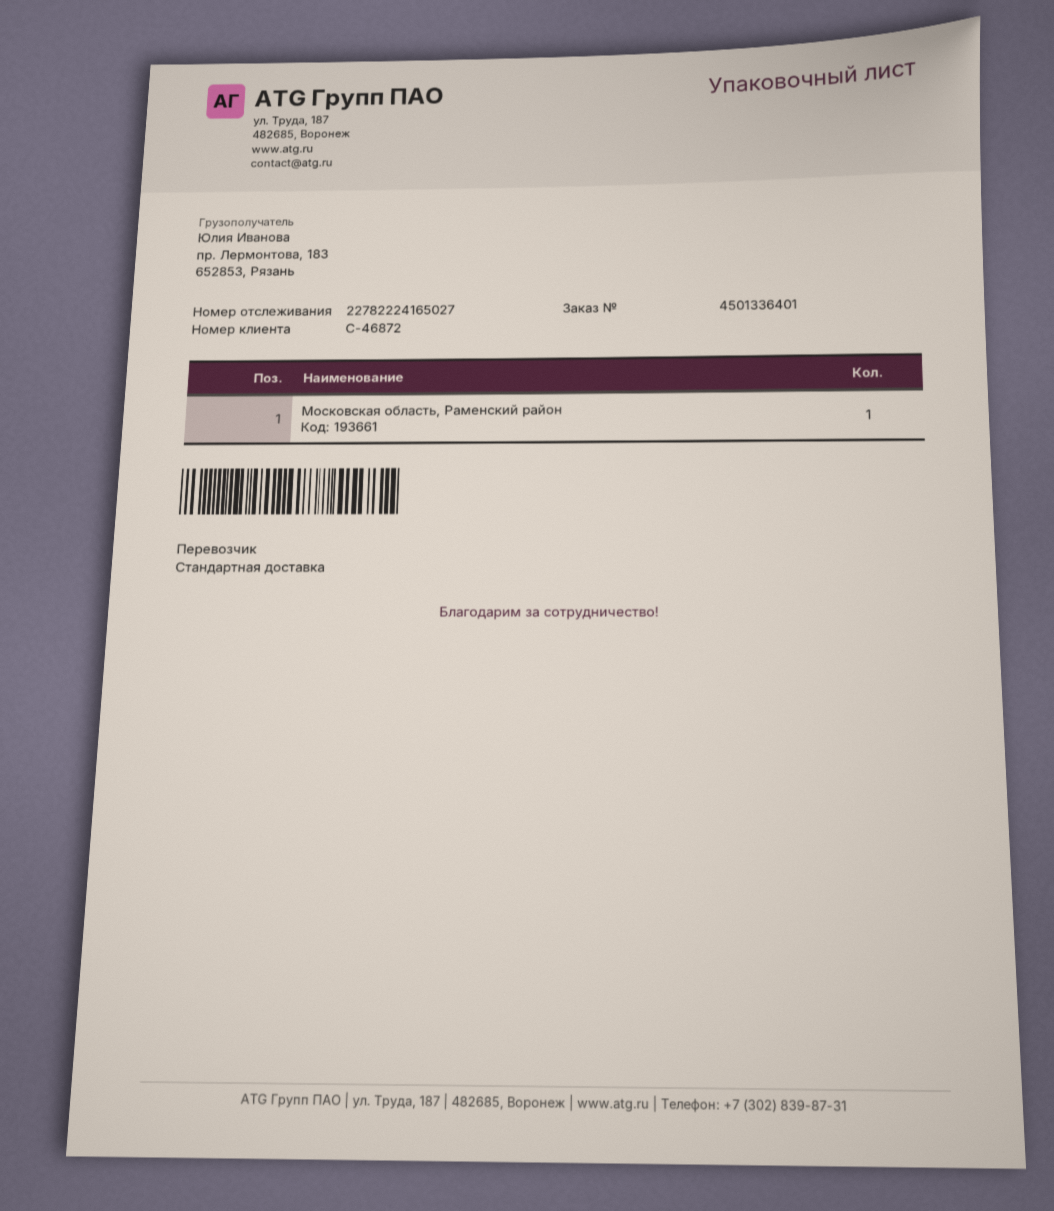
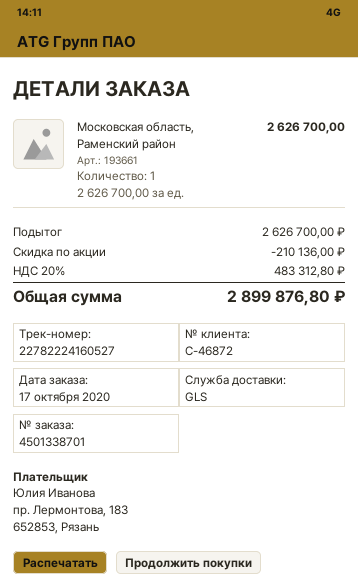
order number: 4501336401 -> 4501338701
shipping method: standard -> GLS
tracking number: 22782224165027 -> 22782224160527

